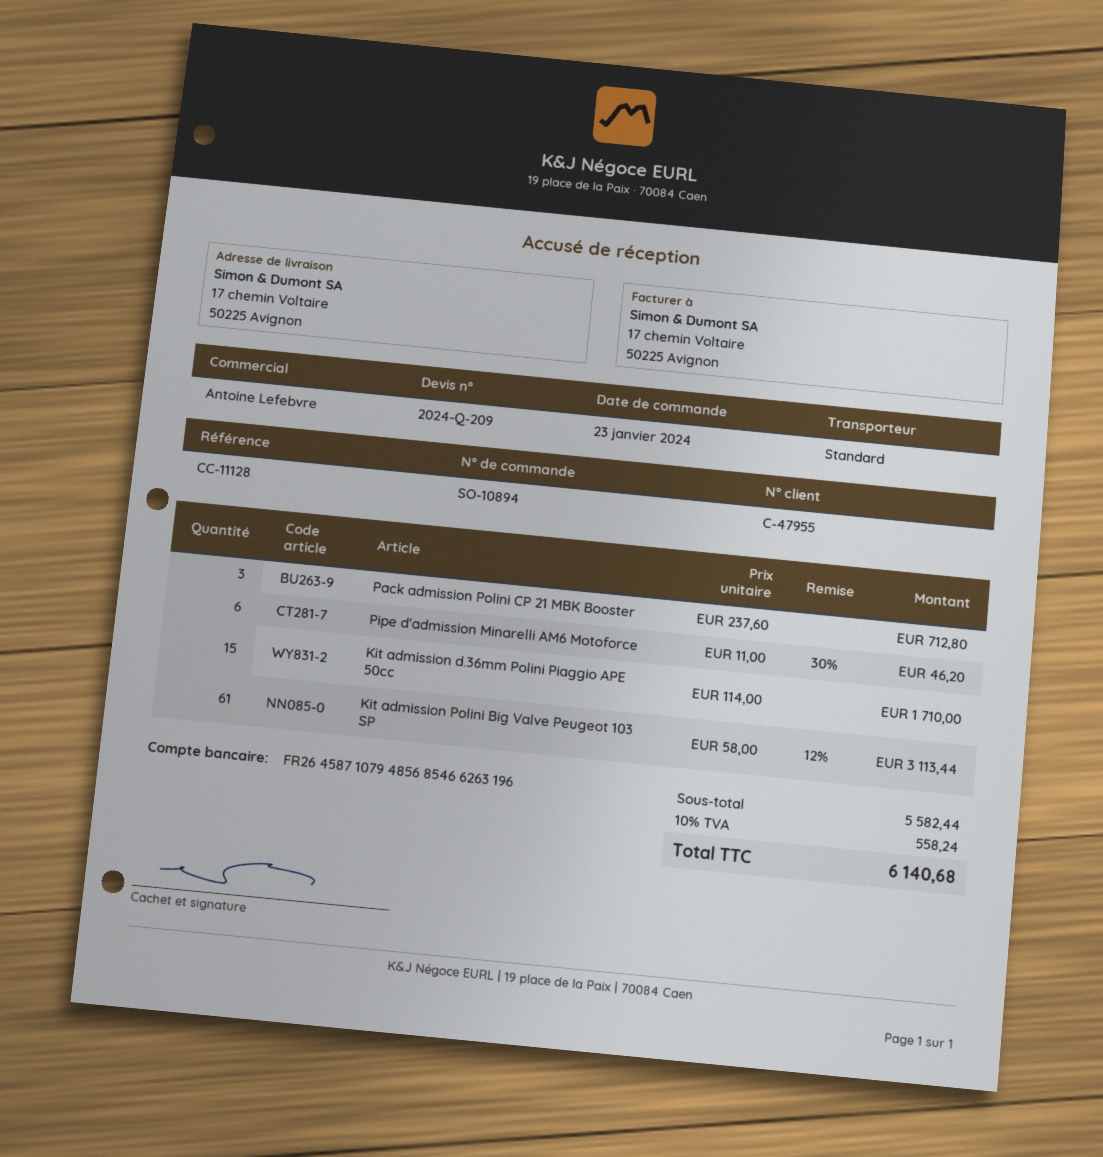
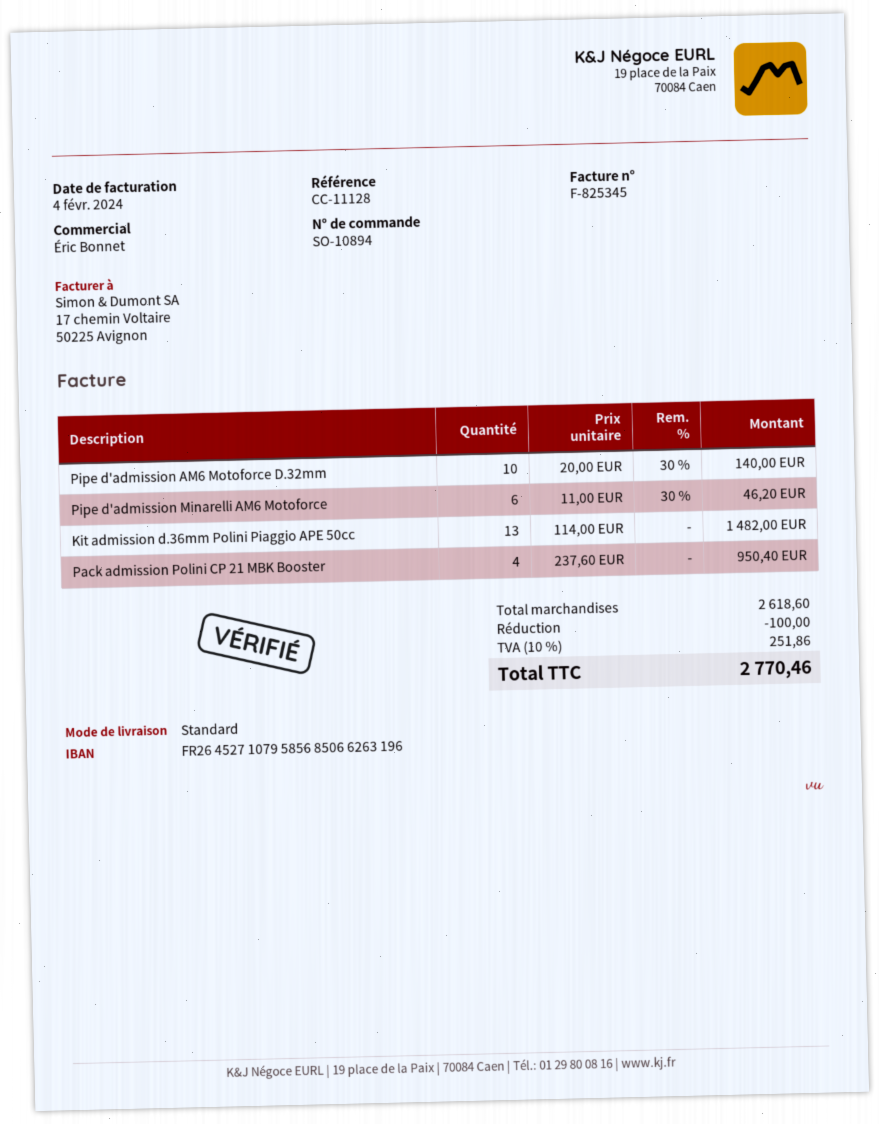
sales rep: Antoine Lefebvre -> Éric Bonnet
bank account: FR2645871079485685466263196 -> FR2645271079585685066263196
Pack admission Polini CP 21 MBK Booster: 3 x 237.60 = 712.80 -> 4 x 237.60 = 950.40
Kit admission d.36mm Polini Piaggio APE 50cc: 15 x 114.00 = 1710.00 -> 13 x 114.00 = 1482.00
Kit admission Polini Big Valve Peugeot 103 SP: 61 x 58.00 - 12% = 3113.44 -> none
Pipe d'admission AM6 Motoforce D.32mm: none -> 10 x 20.00 - 30% = 140.00
subtotal: 5582.44 -> 2618.60
discount: none -> 100.00
tax: 10% = 558.24 -> 10% = 251.86
total: 6140.68 -> 2770.46

